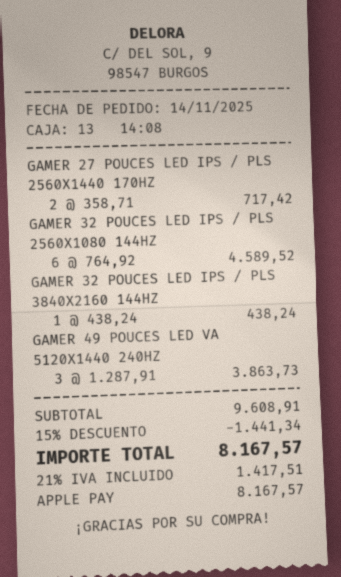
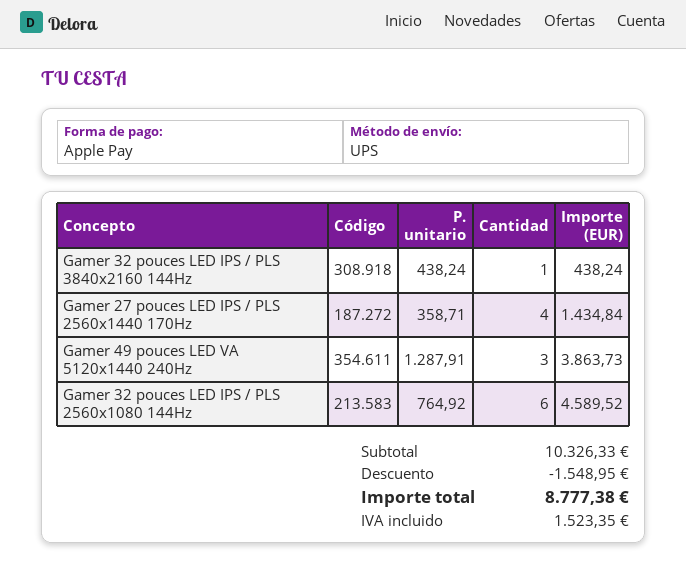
GAMER 27 POUCES LED IPS / PLS 2560X1440 170HZ: 2 x 358.71 = 717.42 -> 4 x 358.71 = 1434.84
subtotal: 9608.91 -> 10326.33
discount: 1441.34 -> 1548.95
tax: 1417.51 -> 1523.35
total: 8167.57 -> 8777.38

